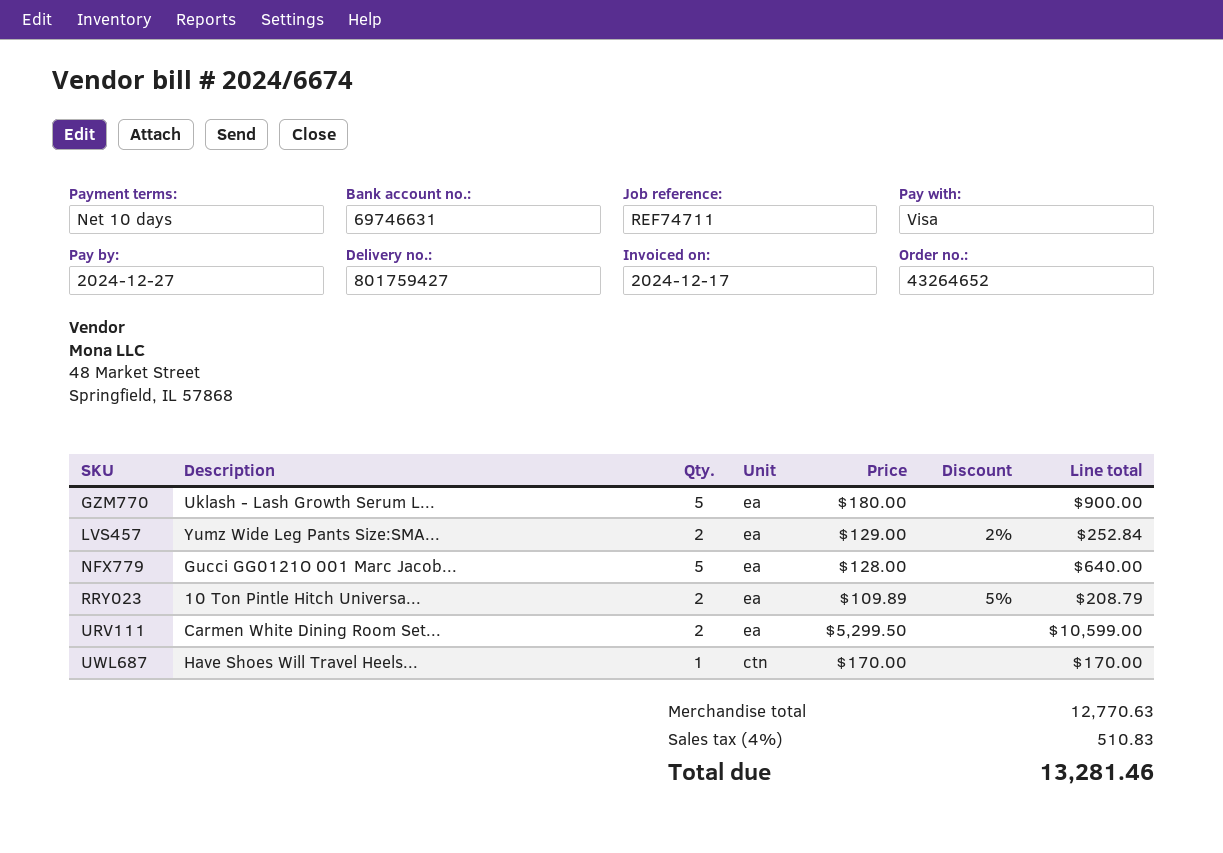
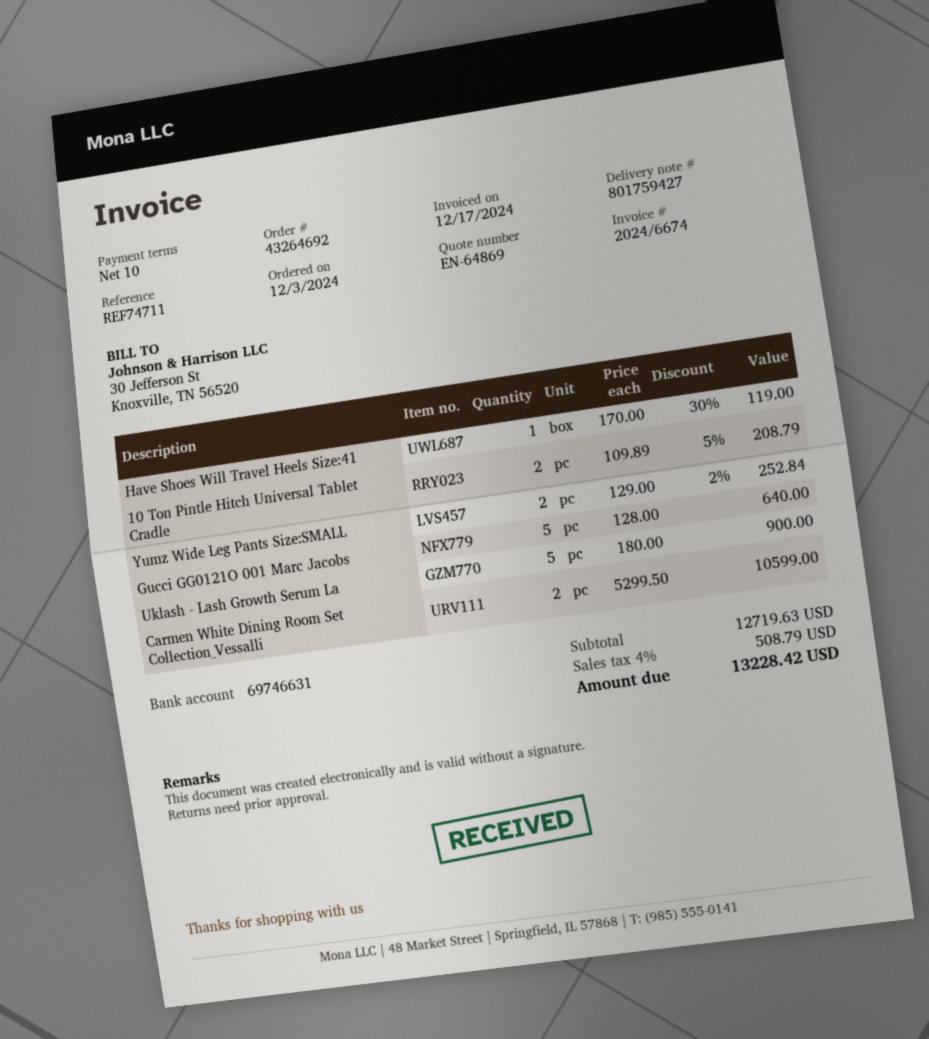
order number: 43264652 -> 43264692
Have Shoes Will Travel Heels...: 1 x 170.00 = 170.00 -> 1 x 170.00 - 30% = 119.00
subtotal: 12770.63 -> 12719.63
tax: 4% = 510.83 -> 4% = 508.79
total: 13281.46 -> 13228.42

